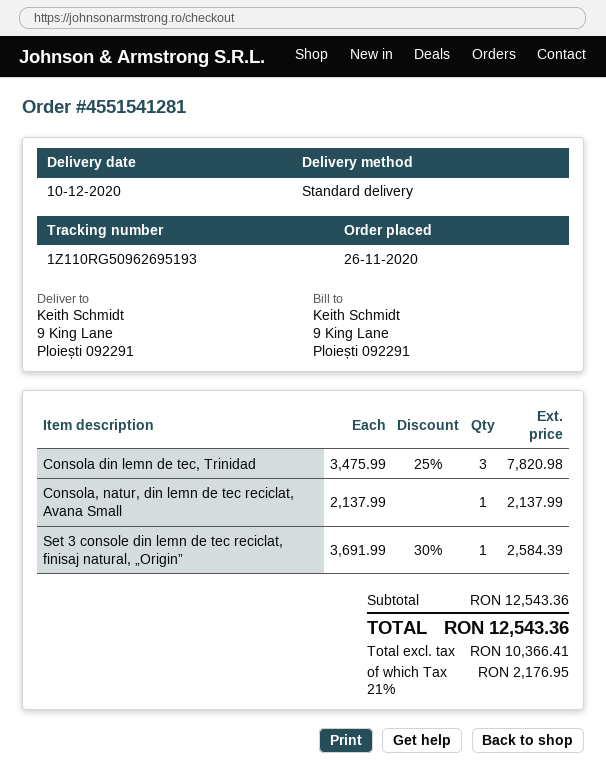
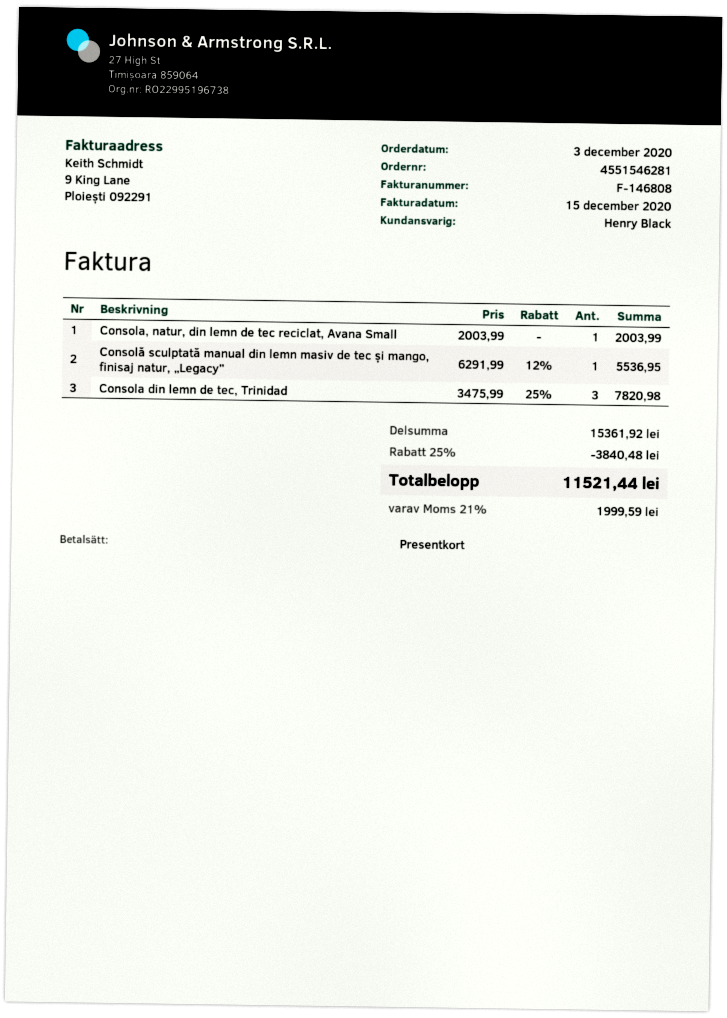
order number: 4551541281 -> 4551546281
order date: 2020-11-26 -> 2020-12-03
Consola, natur, din lemn de tec reciclat, Avana Small: 1 x 2137.99 = 2137.99 -> 1 x 2003.99 = 2003.99
Set 3 console din lemn de tec reciclat, finisaj natural, „Origin”: 1 x 3691.99 - 30% = 2584.39 -> none
Consolă sculptată manual din lemn masiv de tec și mango, finisaj natur, „Legacy”: none -> 1 x 6291.99 - 12% = 5536.95
subtotal: 12543.36 -> 15361.92
discount: none -> 25% = 3840.48
tax: 21% = 2176.95 -> 21% = 1999.59
total: 12543.36 -> 11521.44

